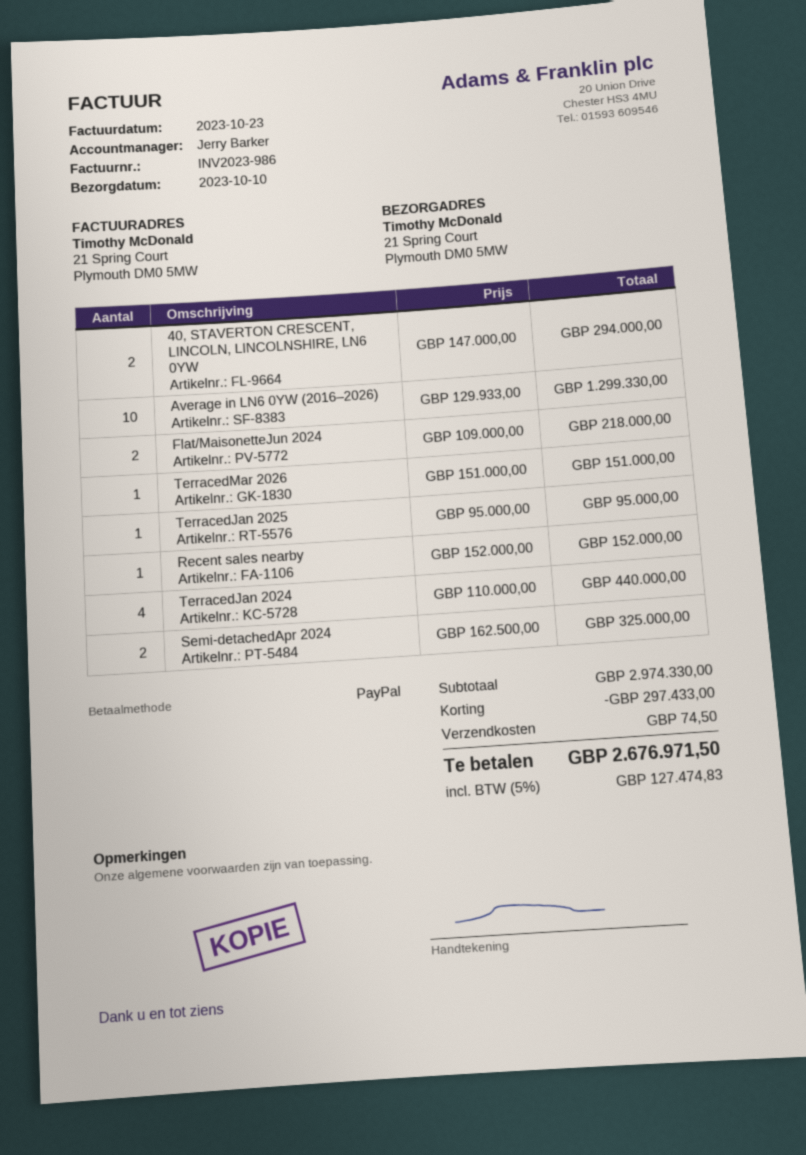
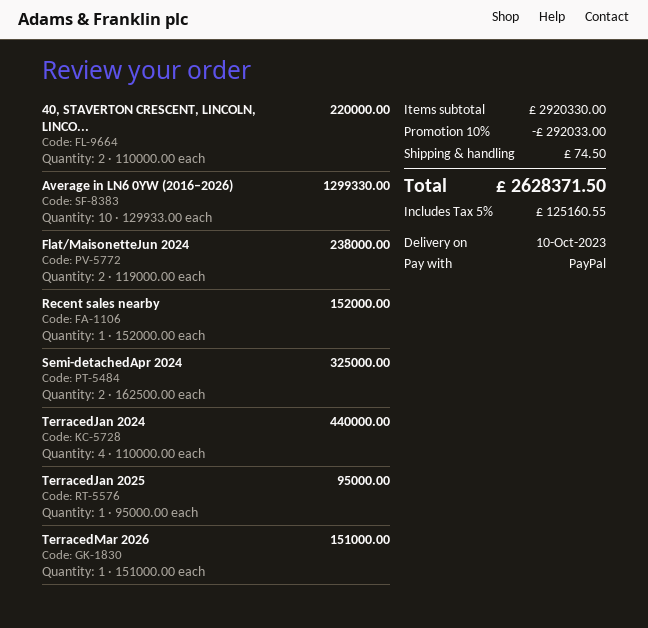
40, STAVERTON CRESCENT, LINCOLN, LINCOLNSHIRE, LN6 0YW: 2 x 147000.00 = 294000.00 -> 2 x 110000.00 = 220000.00
Flat/MaisonetteJun 2024: 2 x 109000.00 = 218000.00 -> 2 x 119000.00 = 238000.00
subtotal: 2974330.00 -> 2920330.00
discount: 297433.00 -> 292033.00
tax: 5% = 127474.83 -> 5% = 125160.55
total: 2676971.50 -> 2628371.50

